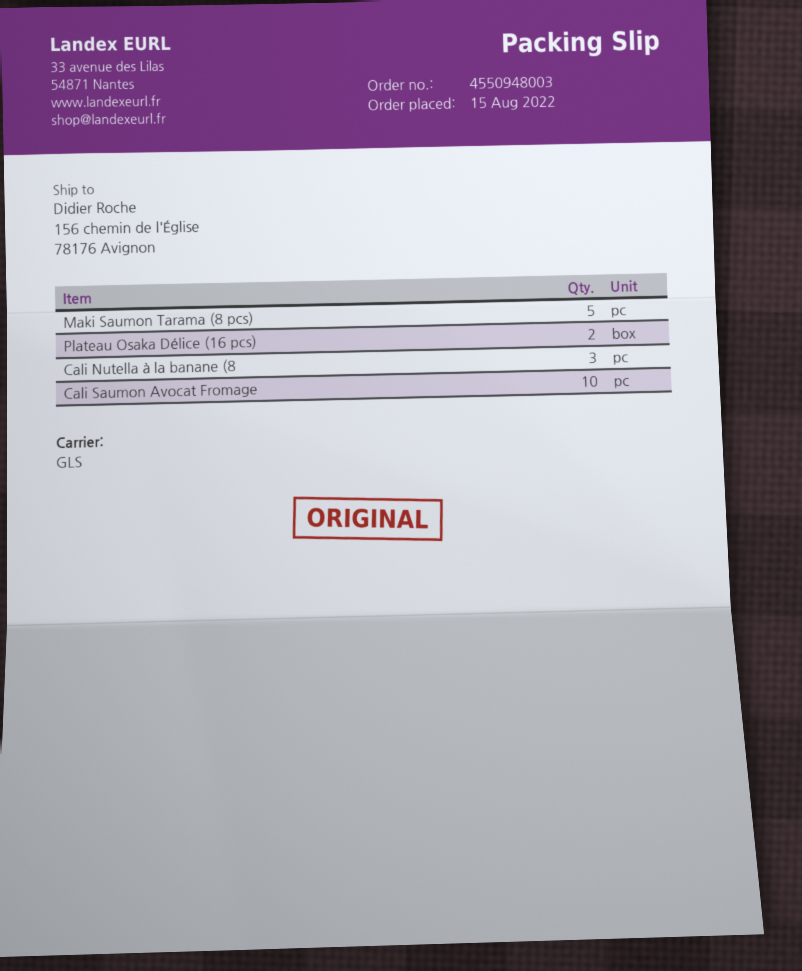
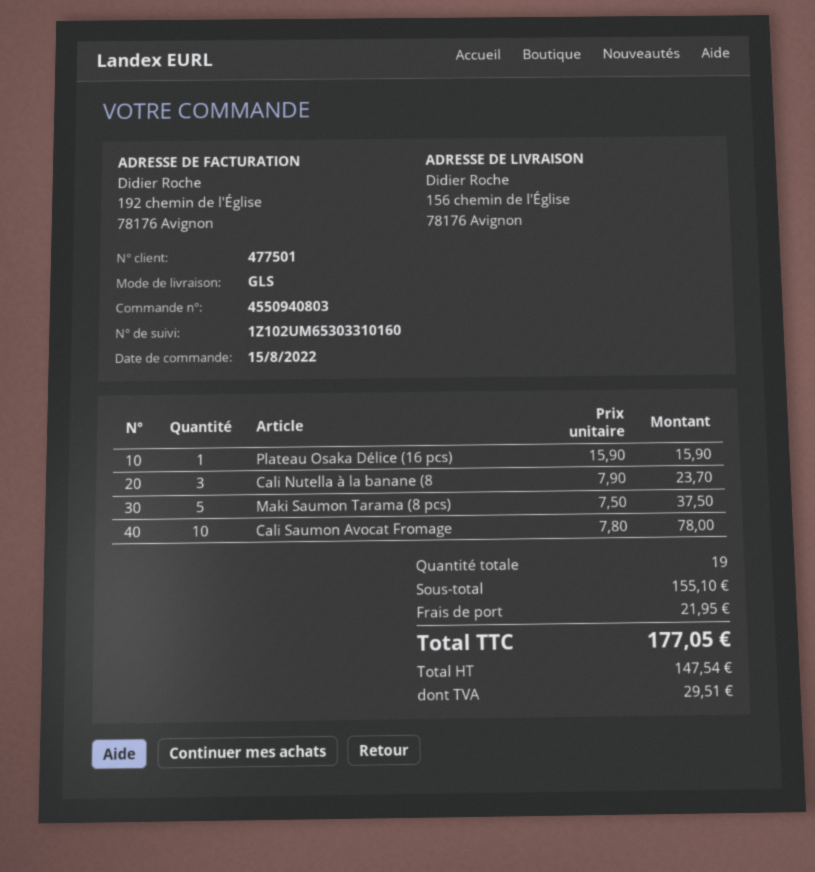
order number: 4550948003 -> 4550940803
Plateau Osaka Délice (16 pcs): 2 -> 1

